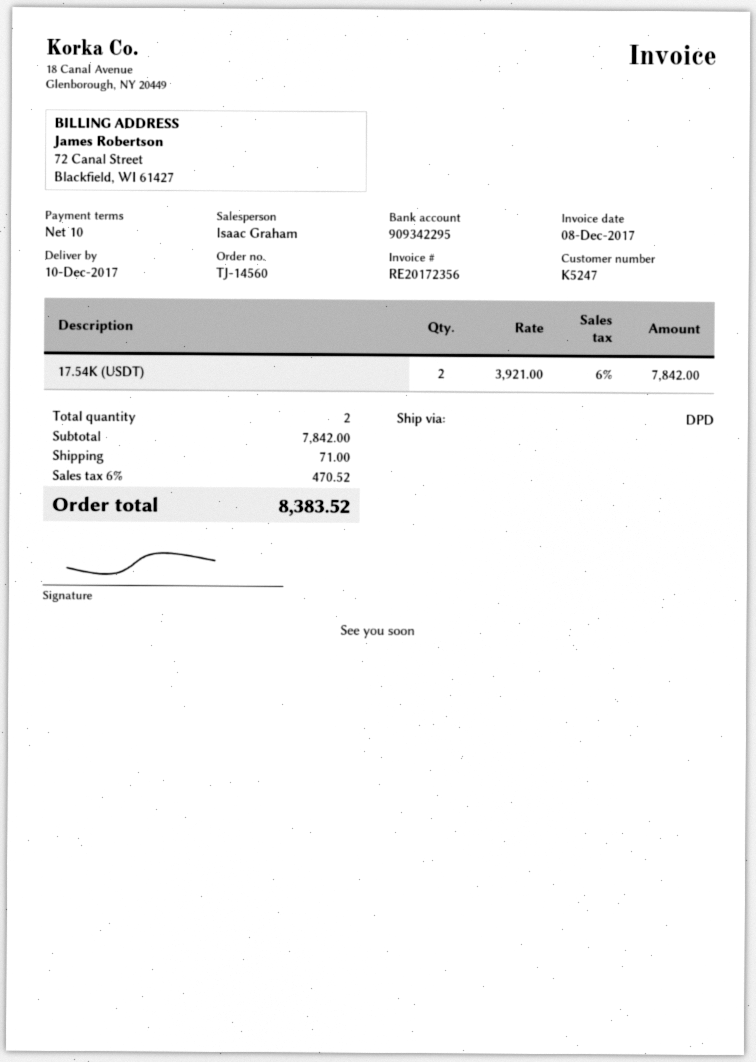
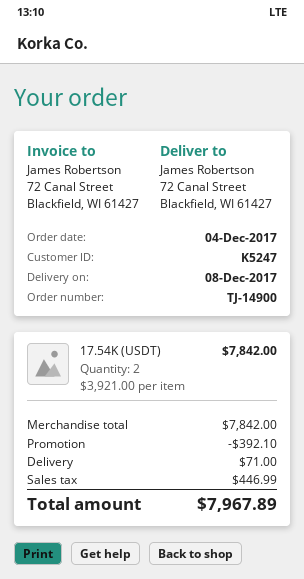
order number: TJ-14560 -> TJ-14900
delivery date: 2017-12-10 -> 2017-12-08
discount: none -> 392.10
tax: 470.52 -> 446.99
total: 8383.52 -> 7967.89

